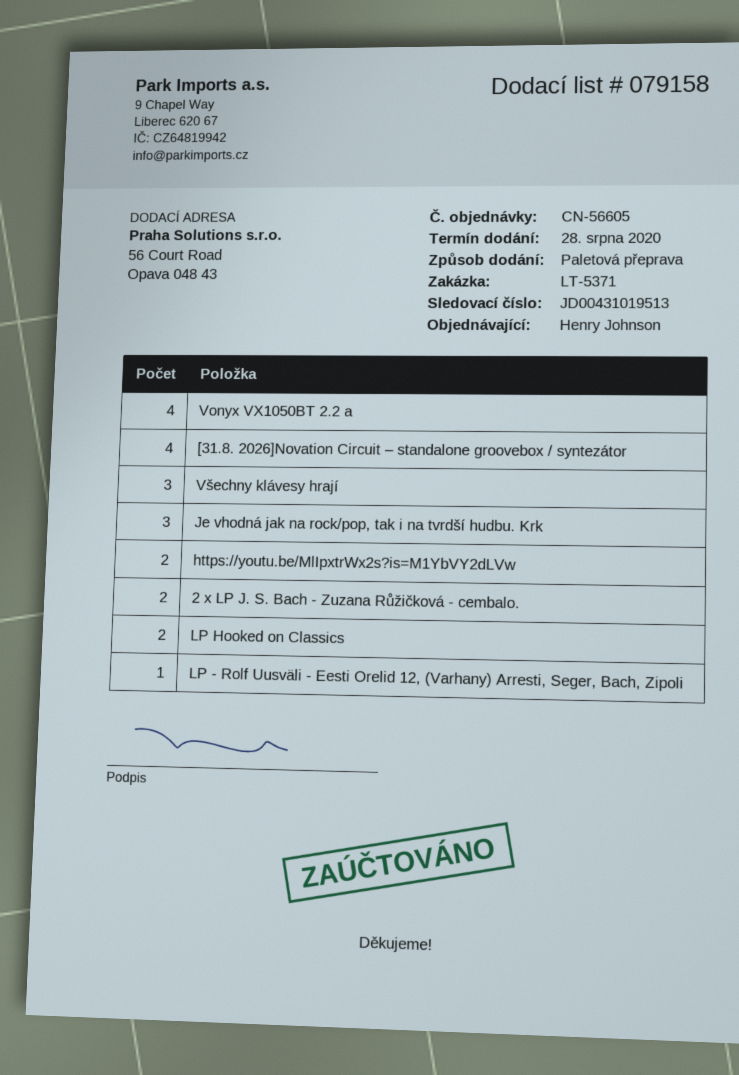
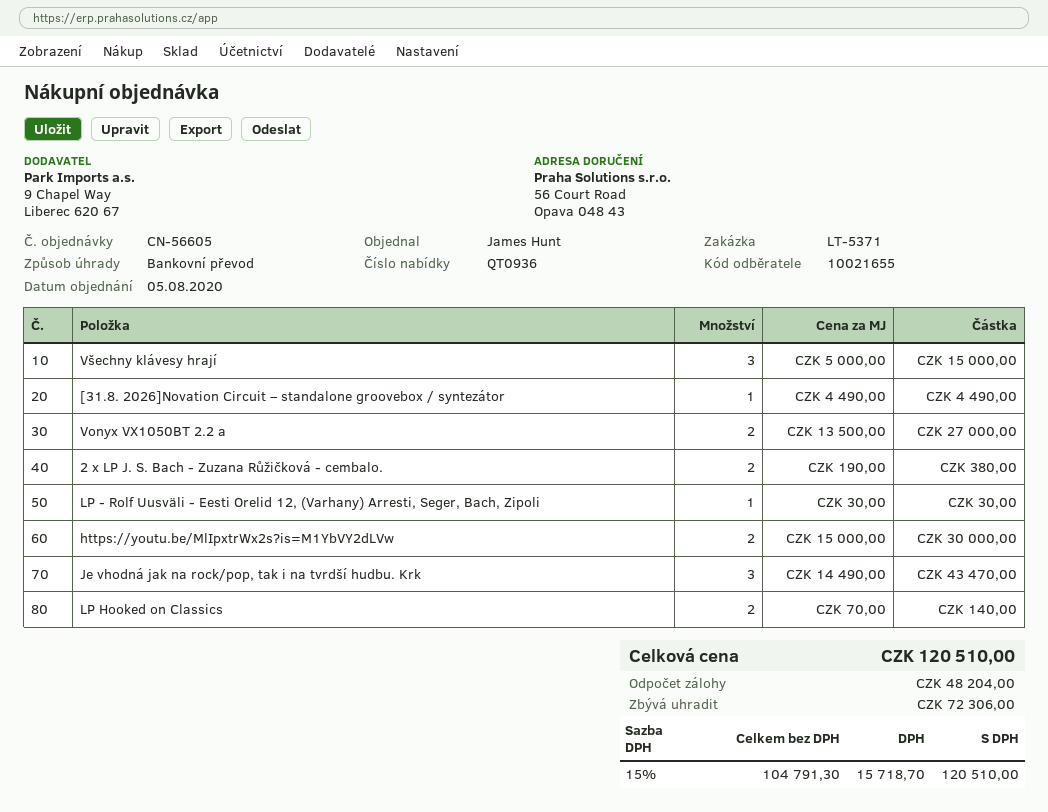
ordered by: Henry Johnson -> James Hunt
Vonyx VX1050BT 2.2 a: 4 -> 2
[31.8. 2026]Novation Circuit – standalone groovebox / syntezátor: 4 -> 1

